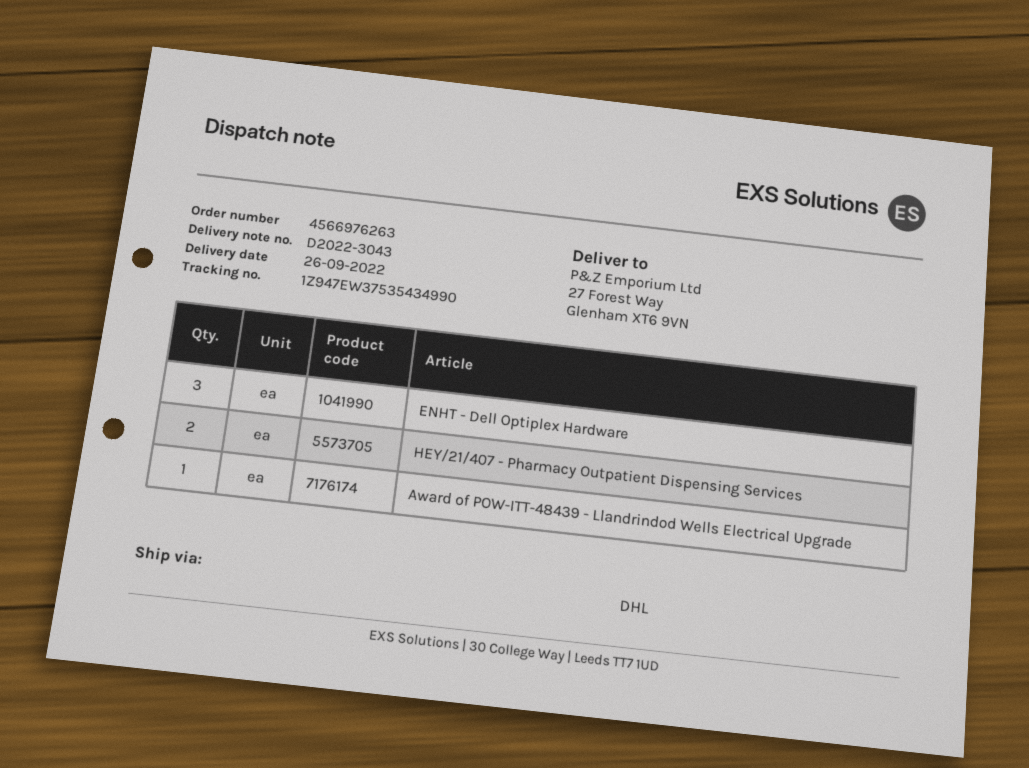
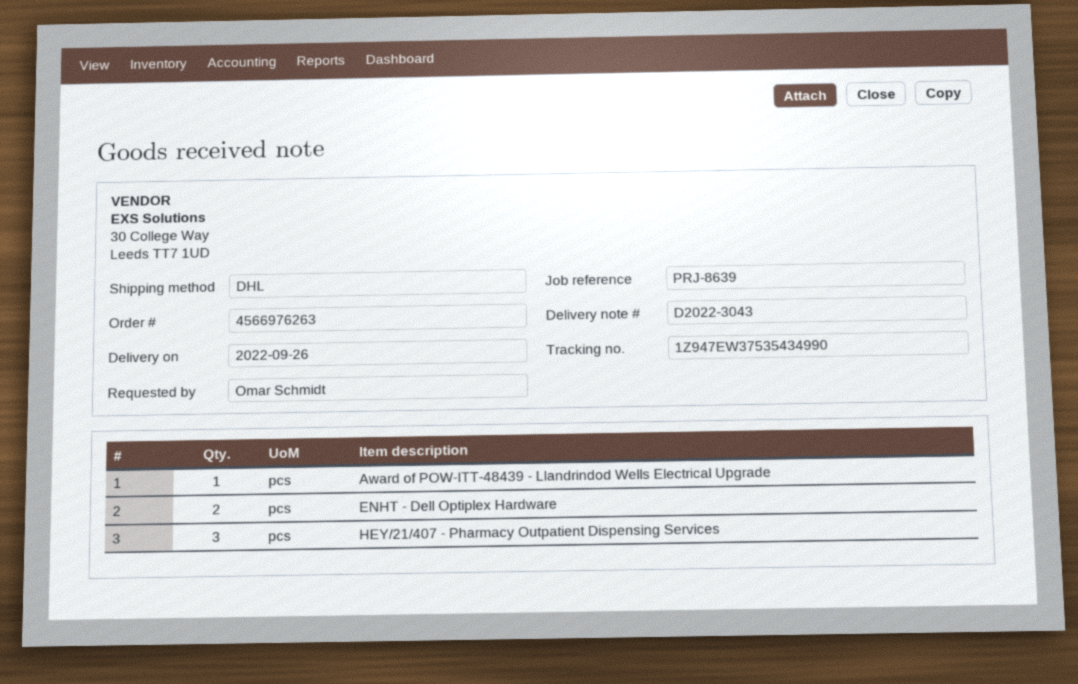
ENHT - Dell Optiplex Hardware: 3 -> 2
HEY/21/407 - Pharmacy Outpatient Dispensing Services: 2 -> 3

